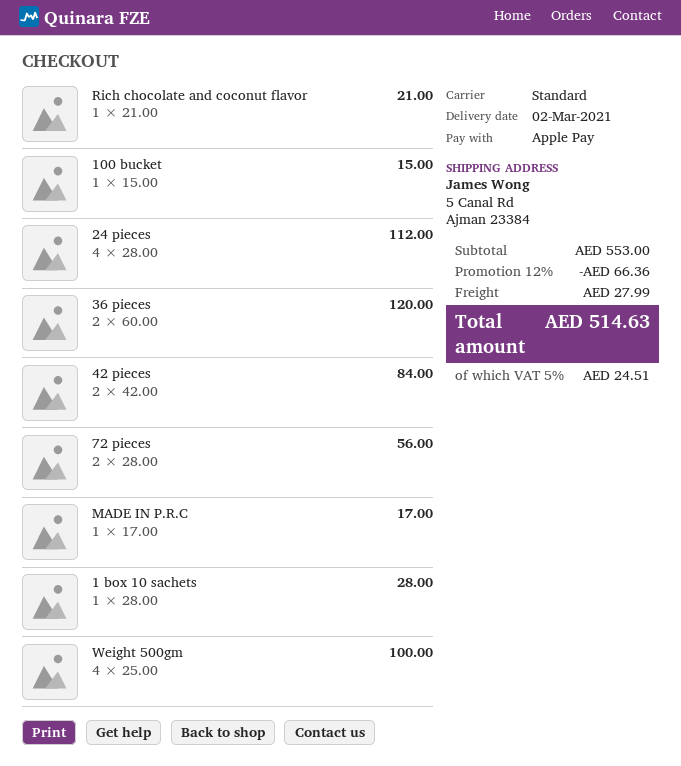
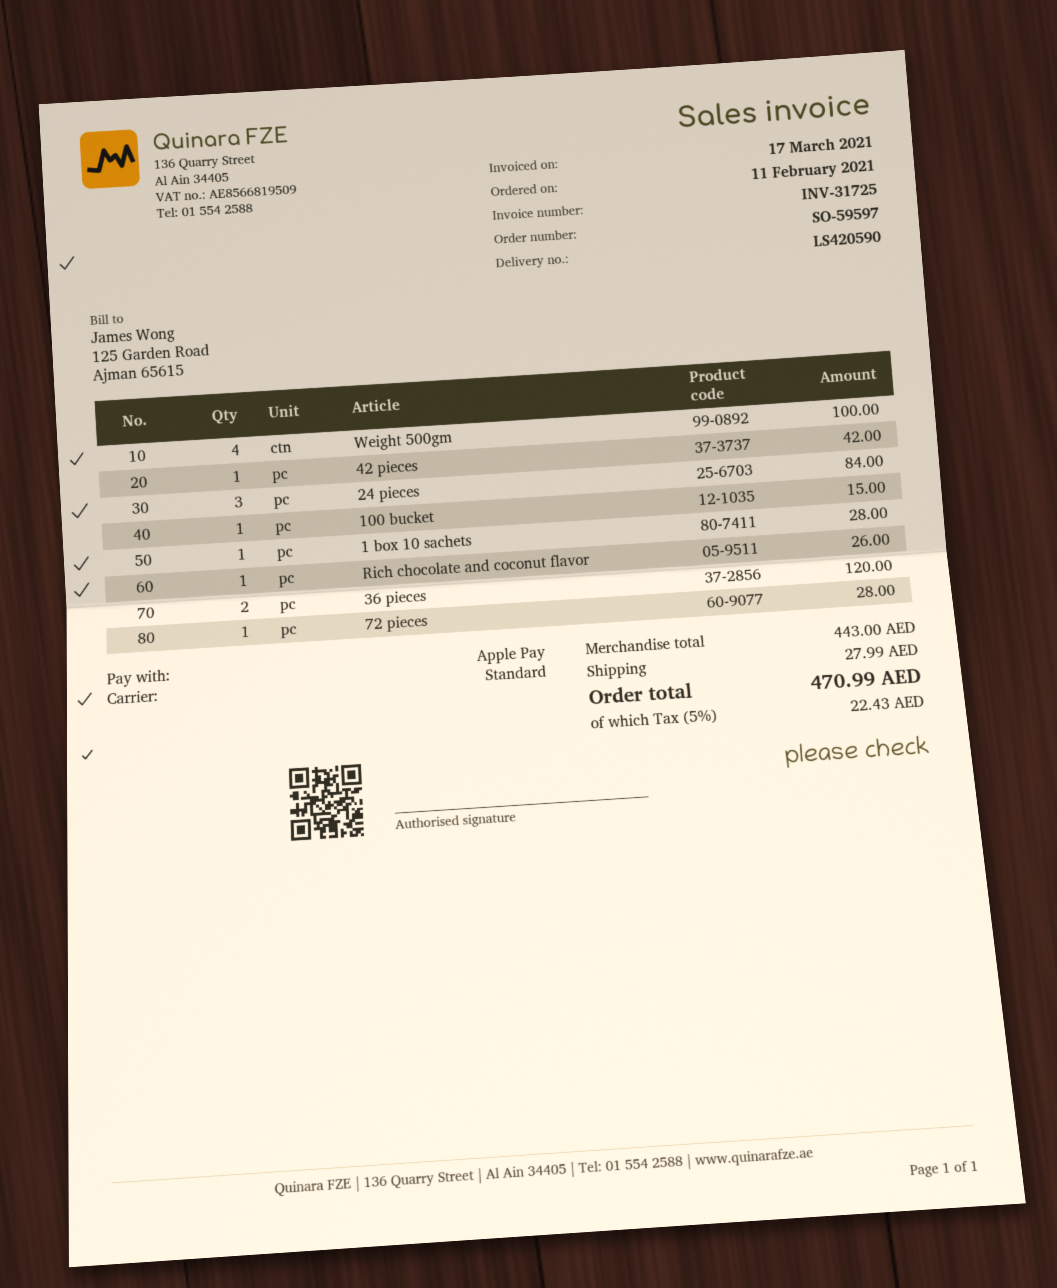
Rich chocolate and coconut flavor: 1 for 21.00 -> 1 for 26.00
24 pieces: 4 for 112.00 -> 3 for 84.00
42 pieces: 2 for 84.00 -> 1 for 42.00
72 pieces: 2 for 56.00 -> 1 for 28.00
MADE IN P.R.C: 1 for 17.00 -> none
subtotal: 553.00 -> 443.00
discount: 12% = 66.36 -> none
tax: 5% = 24.51 -> 5% = 22.43
total: 514.63 -> 470.99

